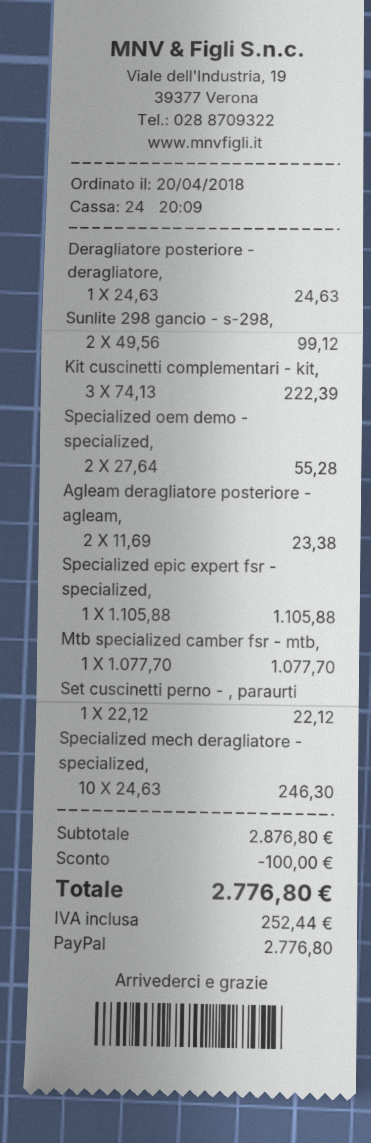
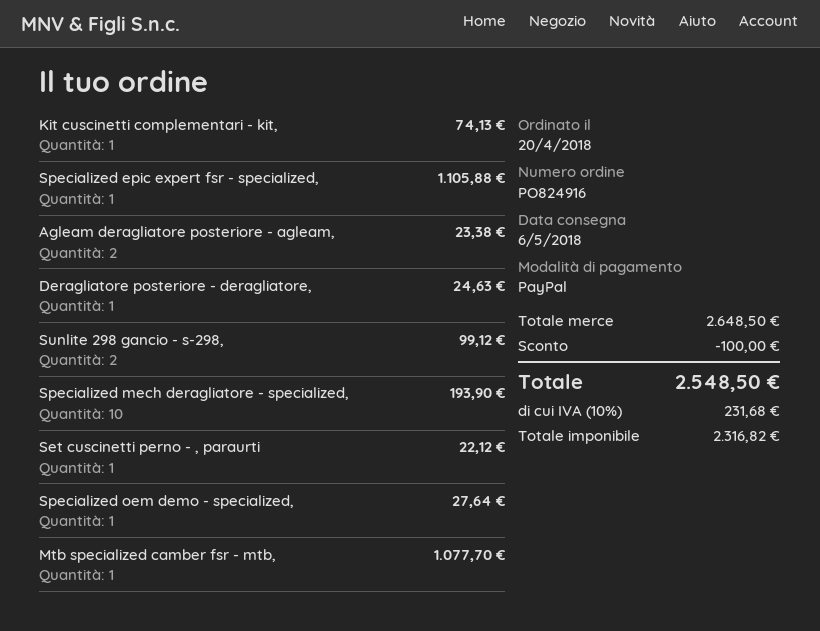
Kit cuscinetti complementari - kit,: 3 for 222.39 -> 1 for 74.13
Specialized oem demo - specialized,: 2 for 55.28 -> 1 for 27.64
Specialized mech deragliatore - specialized,: 10 for 246.30 -> 10 for 193.90
subtotal: 2876.80 -> 2648.50
tax: 252.44 -> 231.68
total: 2776.80 -> 2548.50

